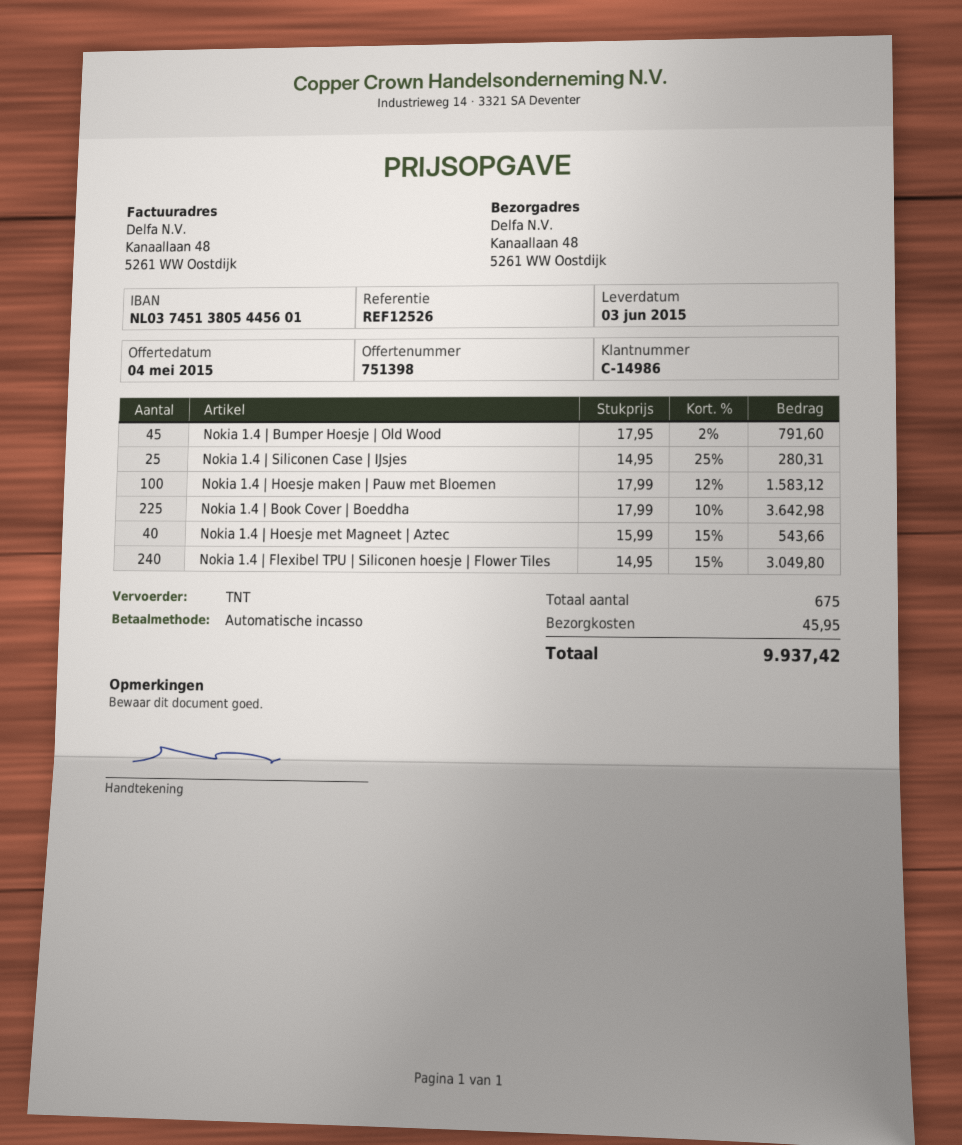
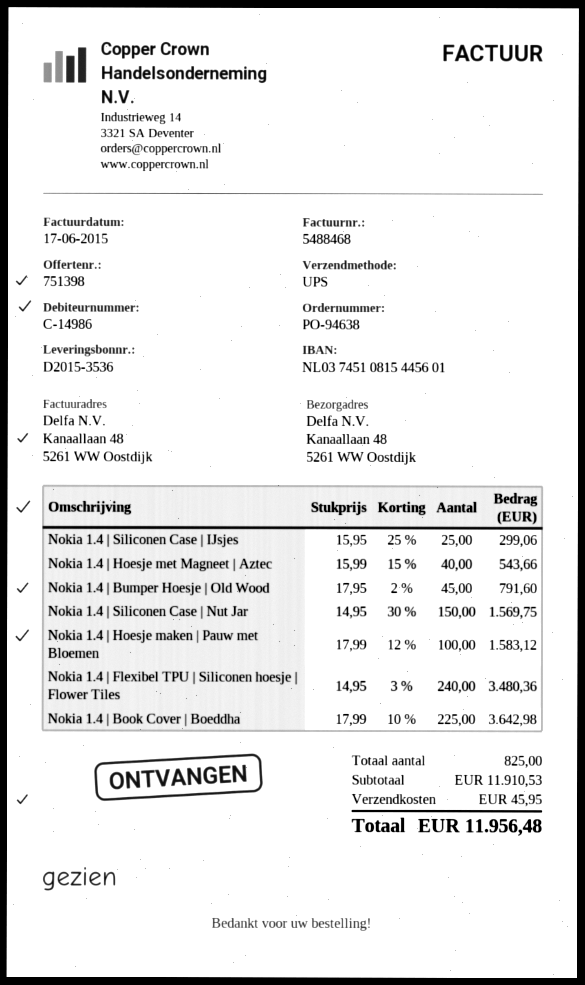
bank account: NL0374513805445601 -> NL0374510815445601
shipping method: TNT -> UPS
Nokia 1.4 | Siliconen Case | IJsjes: 25 x 14.95 - 25% = 280.31 -> 25 x 15.95 - 25% = 299.06
Nokia 1.4 | Flexibel TPU | Siliconen hoesje | Flower Tiles: 240 x 14.95 - 15% = 3049.80 -> 240 x 14.95 - 3% = 3480.36
Nokia 1.4 | Siliconen Case | Nut Jar: none -> 150 x 14.95 - 30% = 1569.75
total quantity: 675 -> 825
total: 9937.42 -> 11956.48

